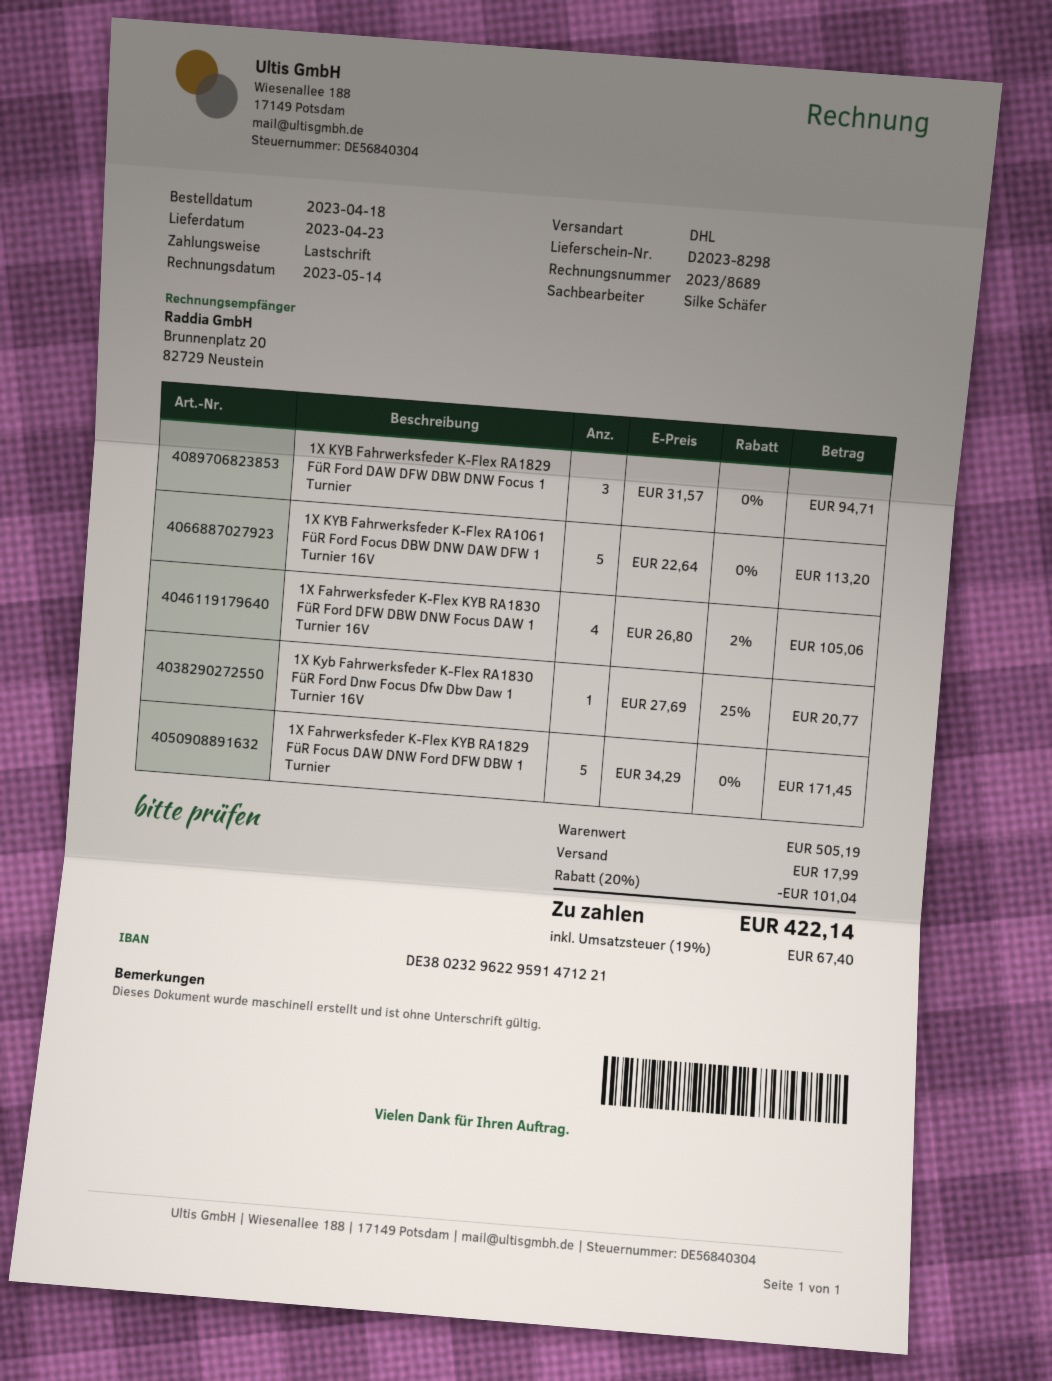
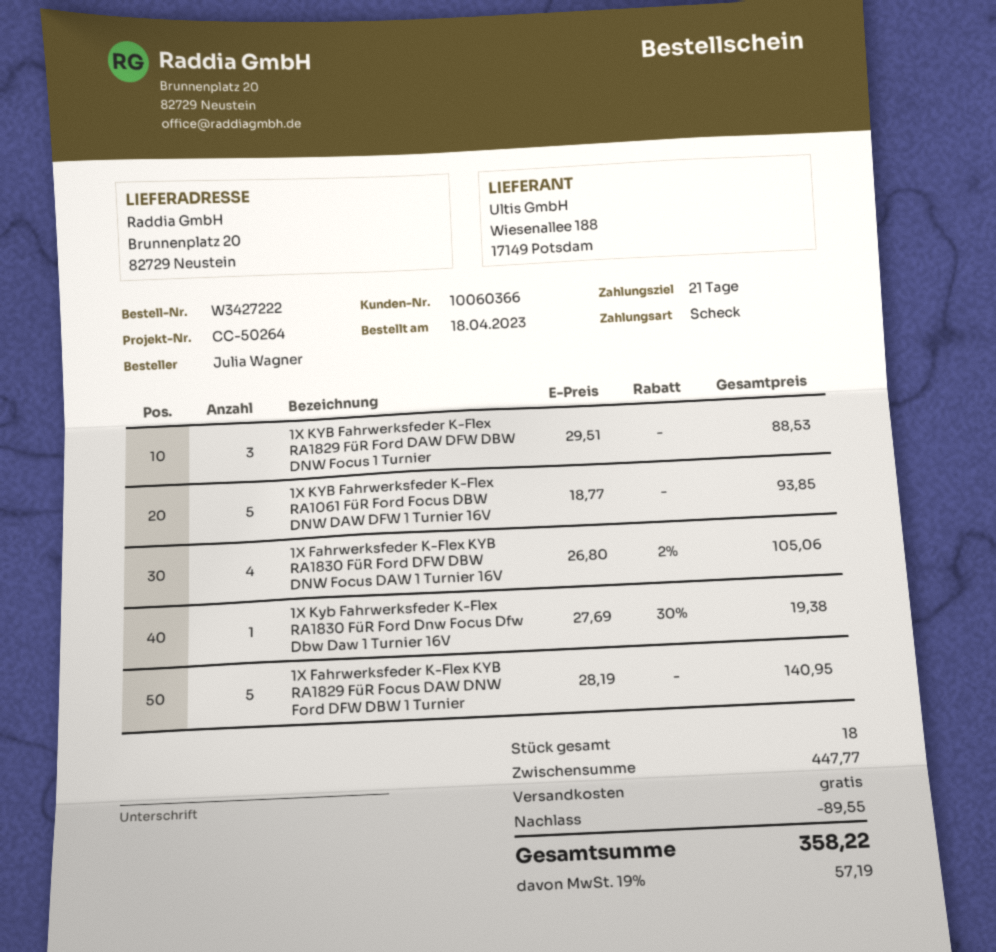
payment method: direct debit -> cheque
1X KYB Fahrwerksfeder K-Flex RA1829 FüR Ford DAW DFW DBW DNW Focus 1 Turnier: 3 x 31.57 = 94.71 -> 3 x 29.51 = 88.53
1X KYB Fahrwerksfeder K-Flex RA1061 FüR Ford Focus DBW DNW DAW DFW 1 Turnier 16V: 5 x 22.64 = 113.20 -> 5 x 18.77 = 93.85
1X Kyb Fahrwerksfeder K-Flex RA1830 FüR Ford Dnw Focus Dfw Dbw Daw 1 Turnier 16V: 1 x 27.69 - 25% = 20.77 -> 1 x 27.69 - 30% = 19.38
1X Fahrwerksfeder K-Flex KYB RA1829 FüR Focus DAW DNW Ford DFW DBW 1 Turnier: 5 x 34.29 = 171.45 -> 5 x 28.19 = 140.95
subtotal: 505.19 -> 447.77
discount: 101.04 -> 89.55
shipping: 17.99 -> 0.00
tax: 19% = 67.40 -> 19% = 57.19
total: 422.14 -> 358.22

